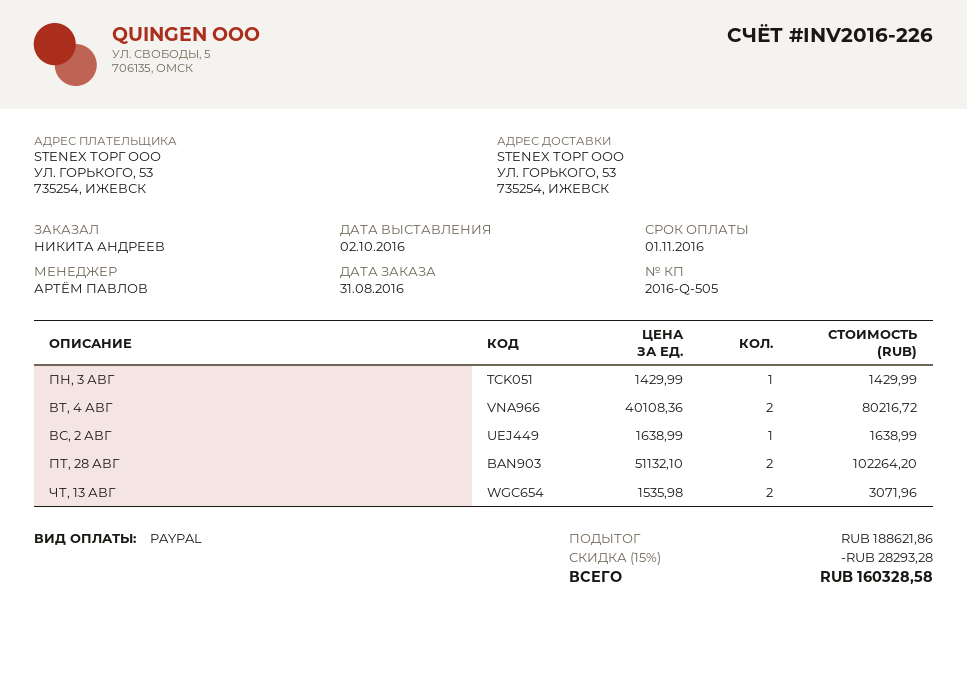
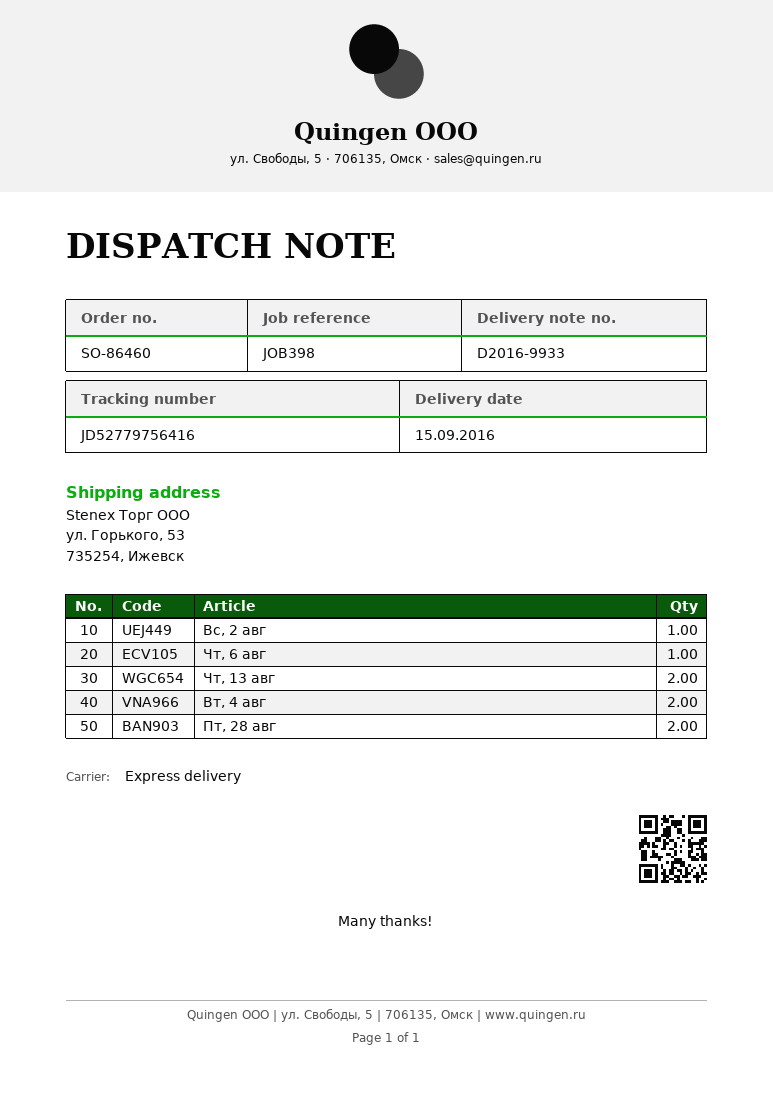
ПН, 3 АВГ: 1 -> none
Чт, 6 авг: none -> 1

